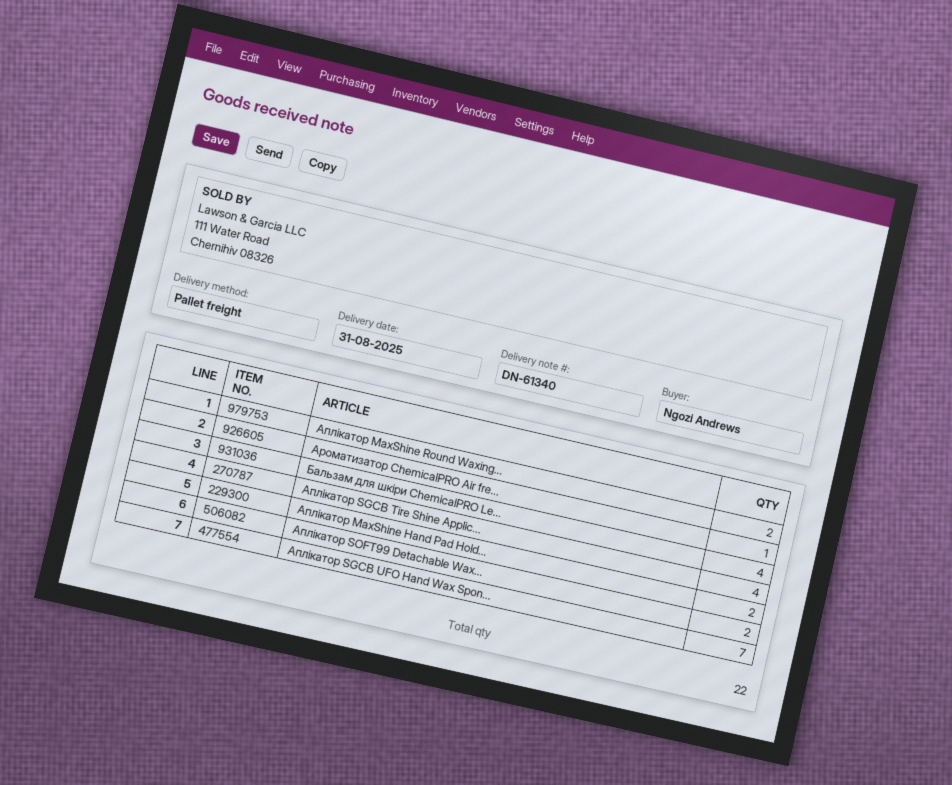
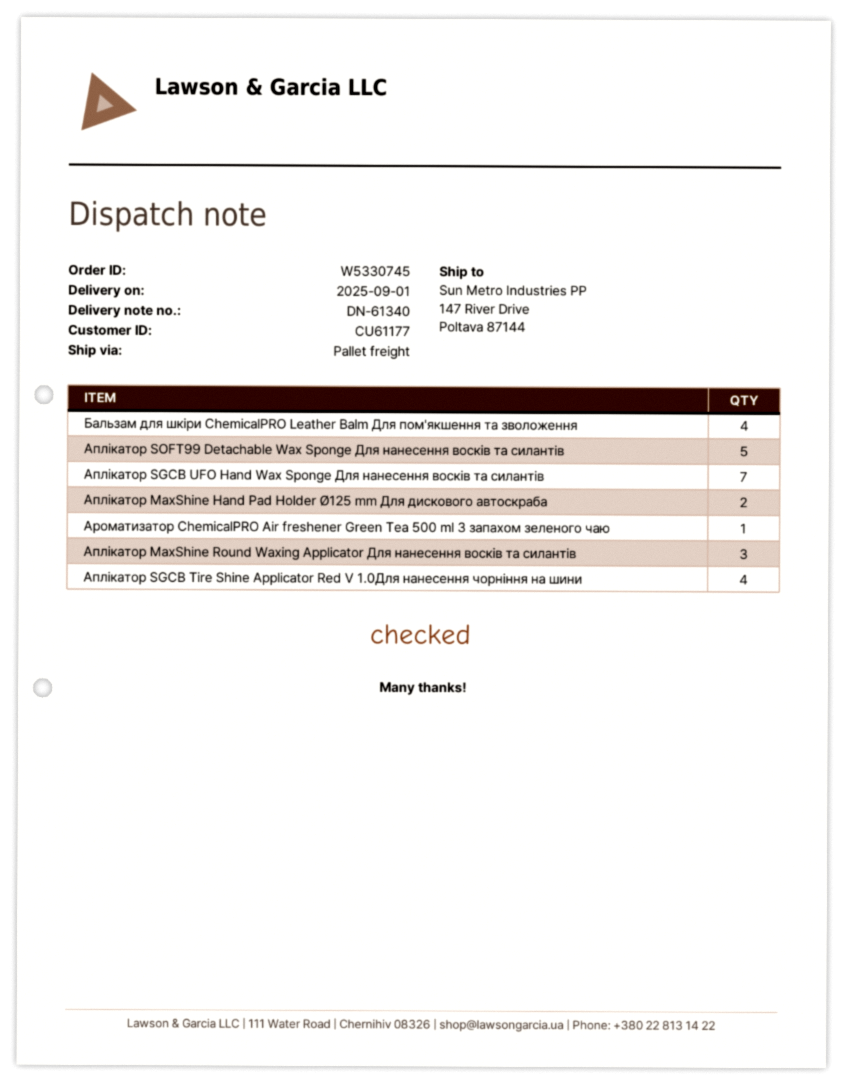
delivery date: 2025-08-31 -> 2025-09-01
Аплікатор MaxShine Round Waxing...: 2 -> 3
Аплікатор SOFT99 Detachable Wax...: 2 -> 5

